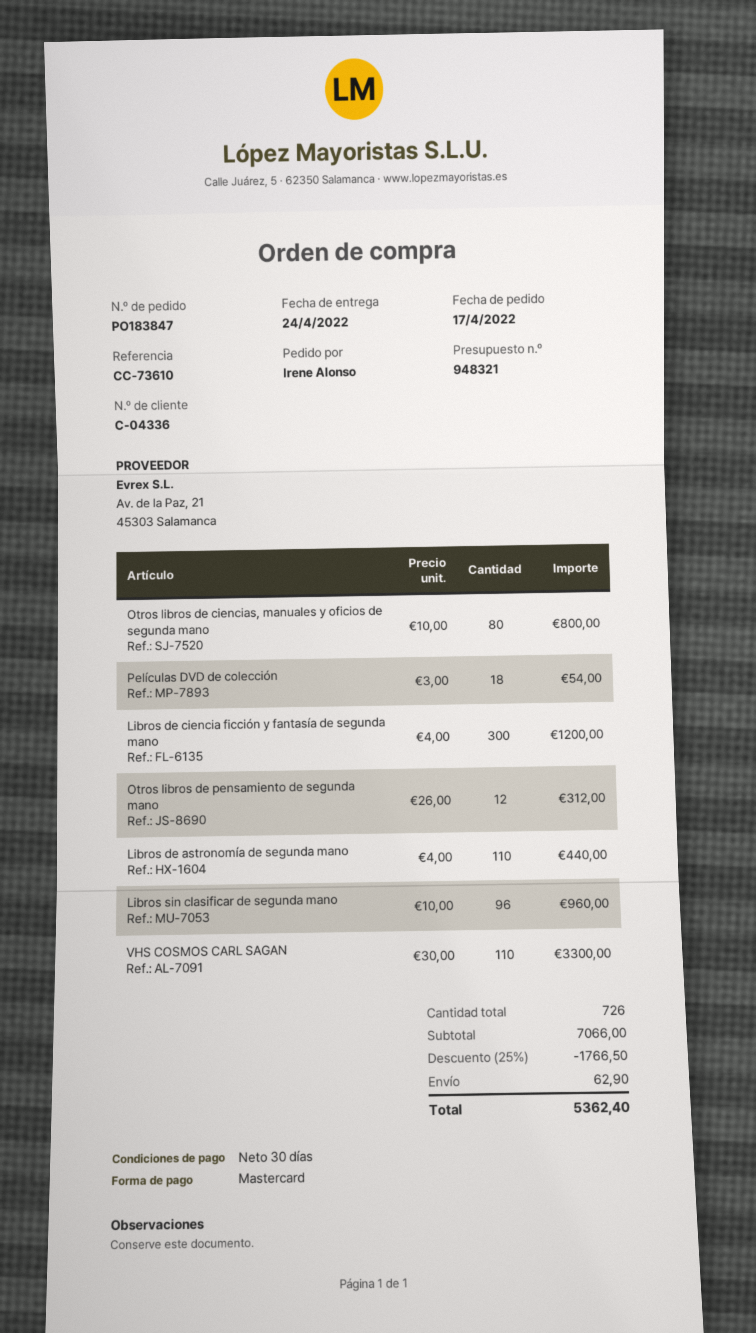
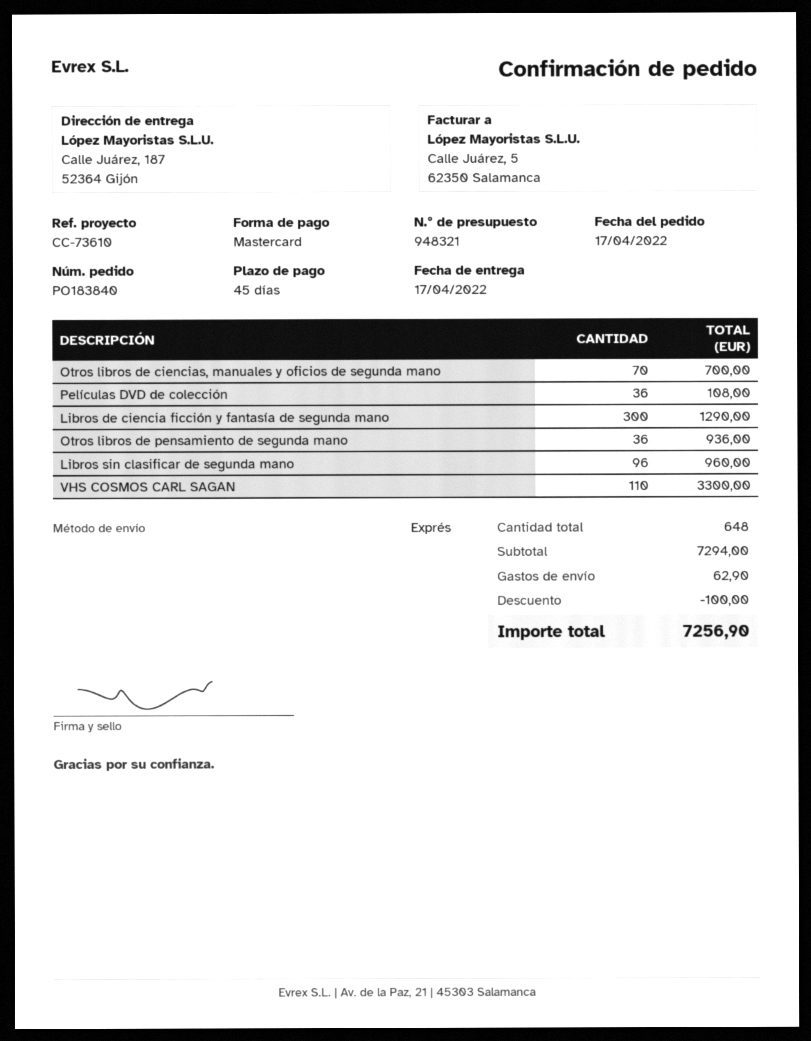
order number: PO183847 -> PO183840
delivery date: 2022-04-24 -> 2022-04-17
payment terms: 30 days -> 45 days
Otros libros de ciencias, manuales y oficios de segunda mano: 80 for 800.00 -> 70 for 700.00
Películas DVD de colección: 18 for 54.00 -> 36 for 108.00
Libros de ciencia ficción y fantasía de segunda mano: 300 for 1200.00 -> 300 for 1290.00
Otros libros de pensamiento de segunda mano: 12 for 312.00 -> 36 for 936.00
Libros de astronomía de segunda mano: 110 for 440.00 -> none
total quantity: 726 -> 648
subtotal: 7066.00 -> 7294.00
discount: 1766.50 -> 100.00
total: 5362.40 -> 7256.90

